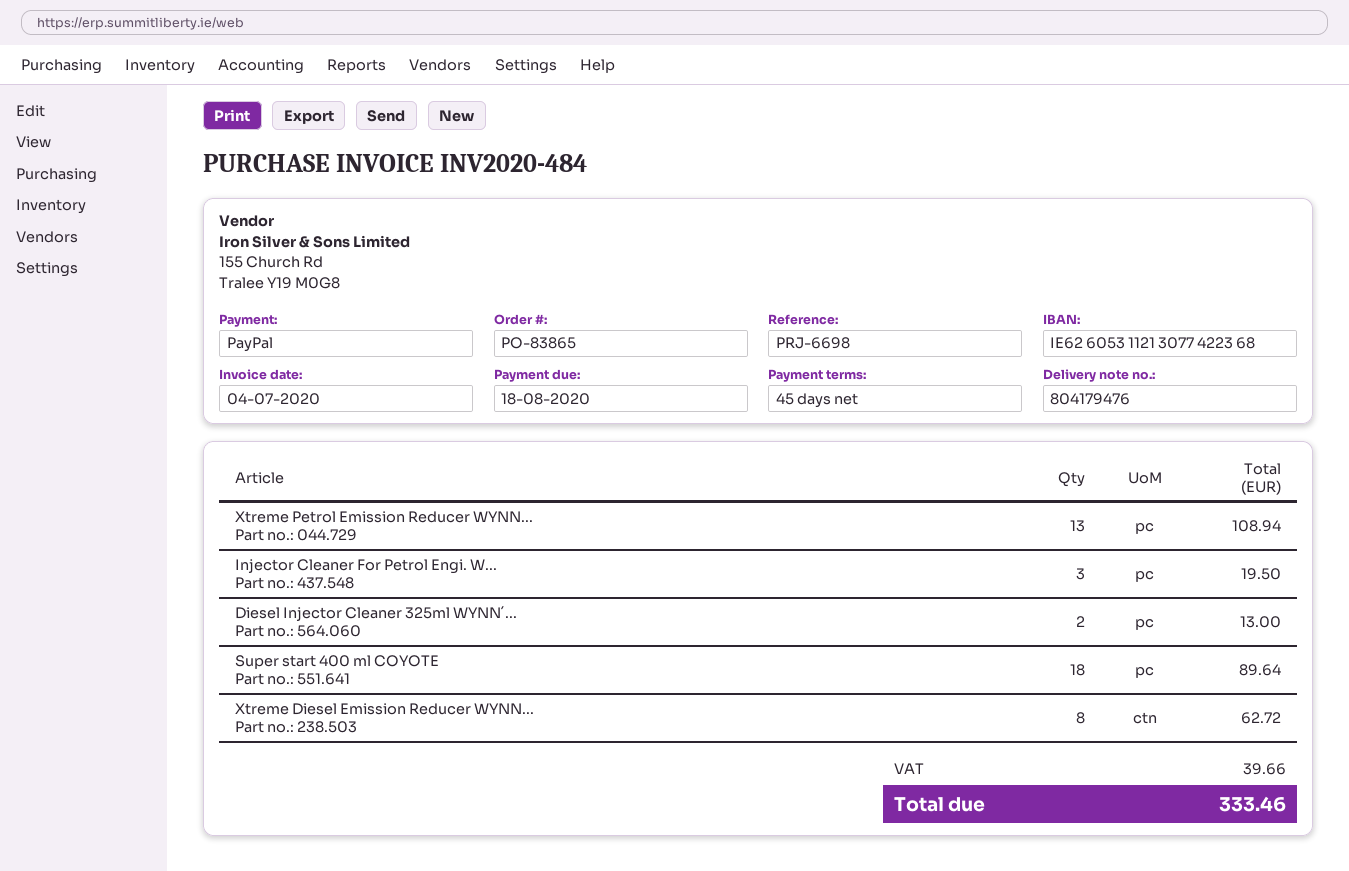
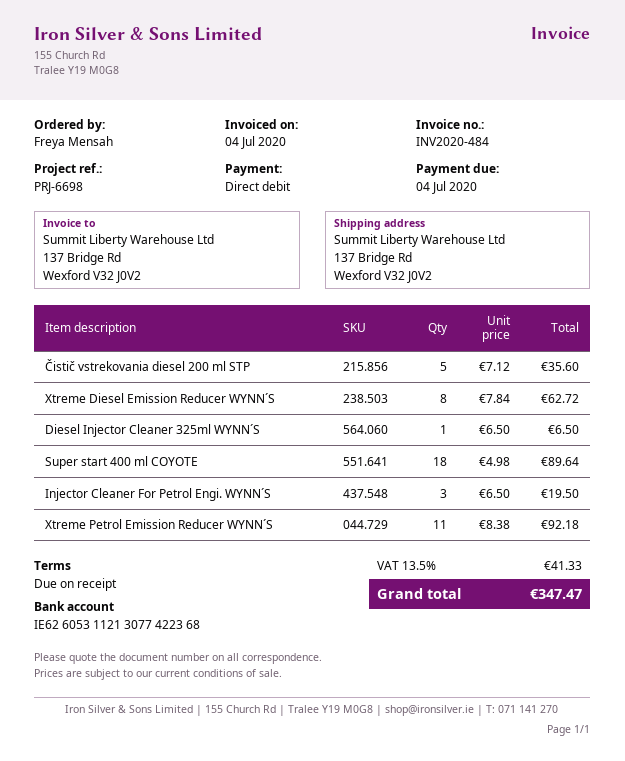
payment terms: 45 days -> on receipt
due date: 2020-08-18 -> 2020-07-04
payment method: PayPal -> direct debit
Xtreme Petrol Emission Reducer WYNN...: 13 for 108.94 -> 11 for 92.18
Diesel Injector Cleaner 325ml WYNN´...: 2 for 13.00 -> 1 for 6.50
Čistič vstrekovania diesel 200 ml STP: none -> 5 for 35.60
tax: 39.66 -> 41.33
total: 333.46 -> 347.47

